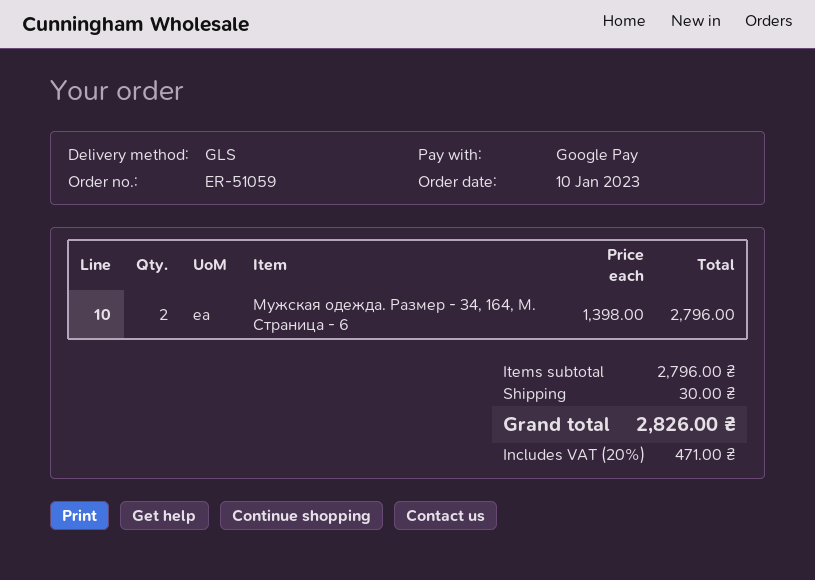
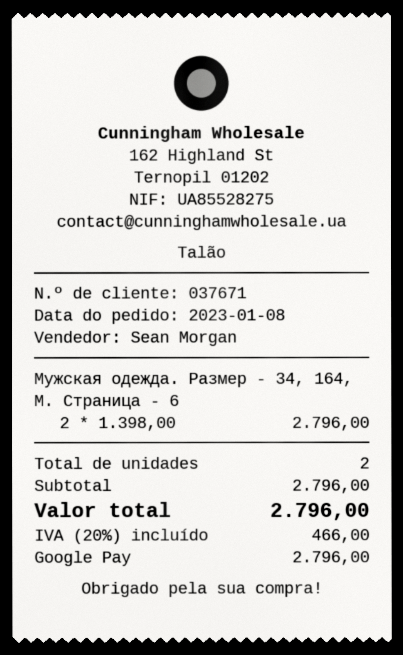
order date: 2023-01-10 -> 2023-01-08
shipping: 30.00 -> none
tax: 20% = 471.00 -> 20% = 466.00
total: 2826.00 -> 2796.00

